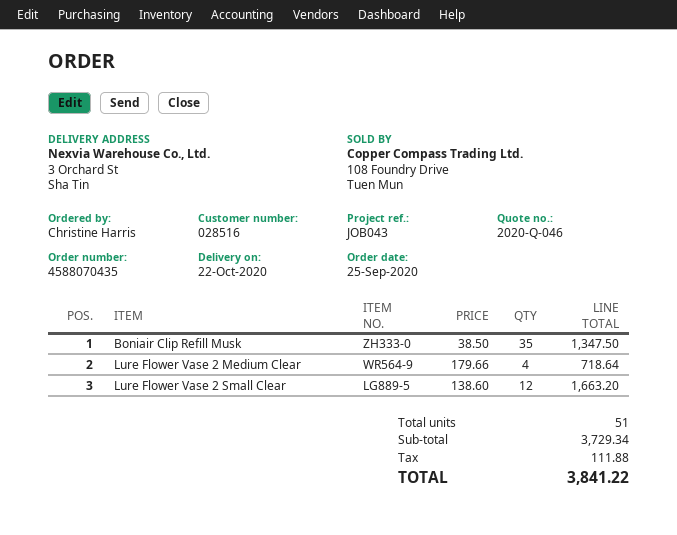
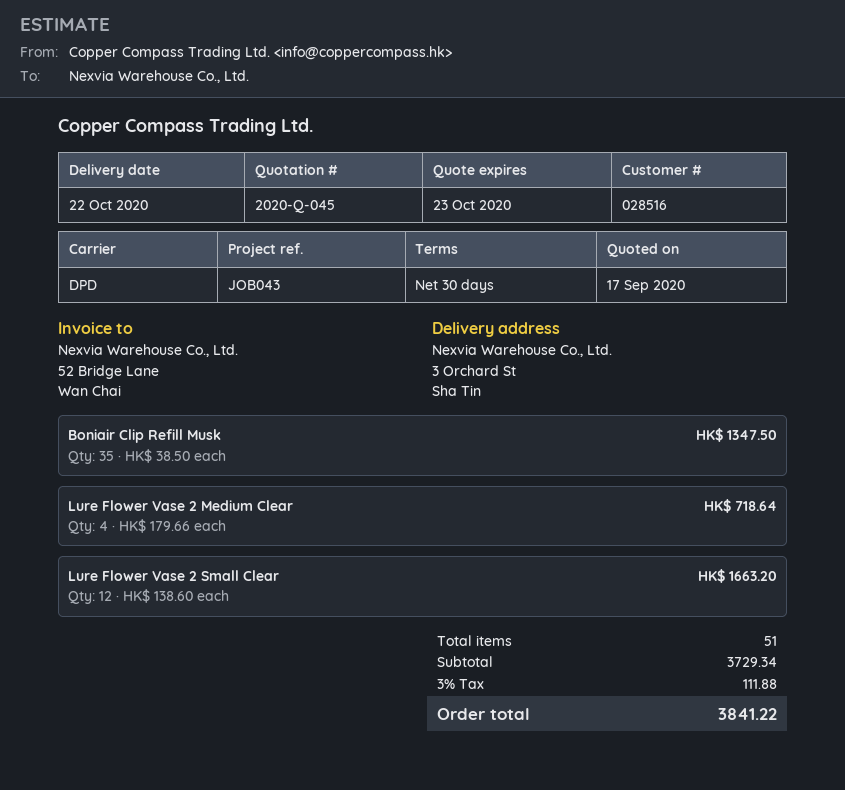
quote number: 2020-Q-046 -> 2020-Q-045

